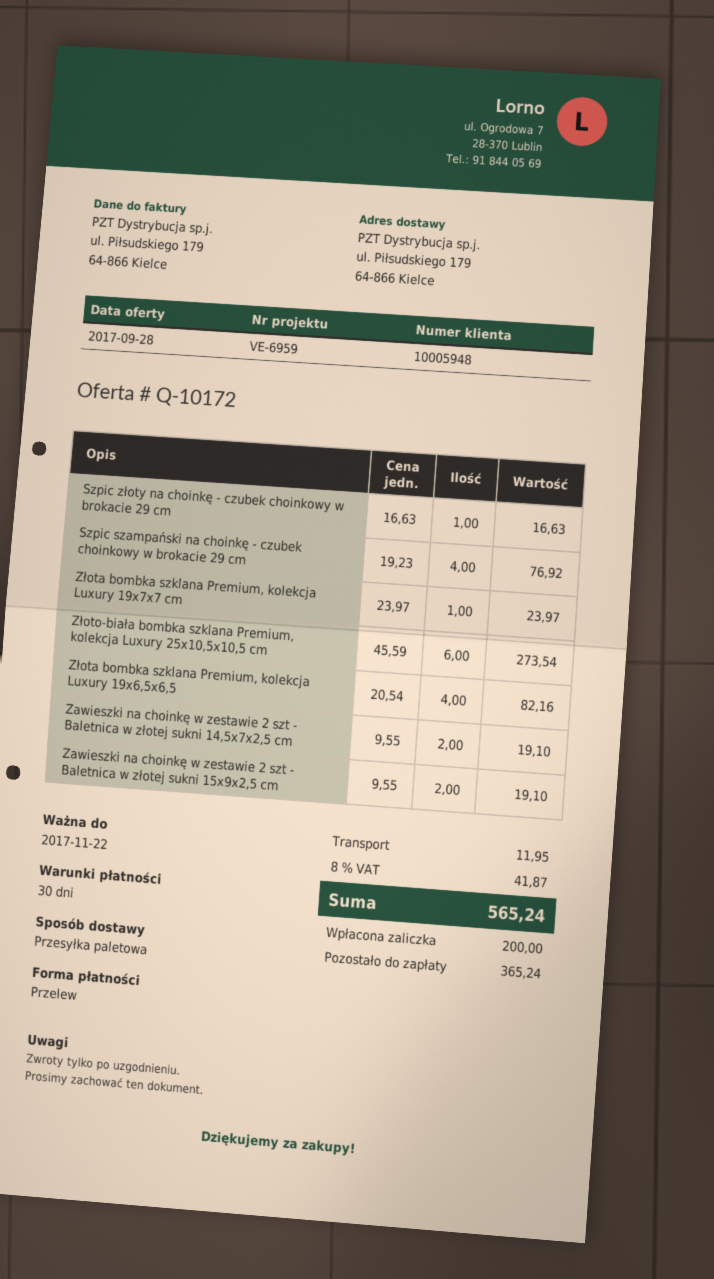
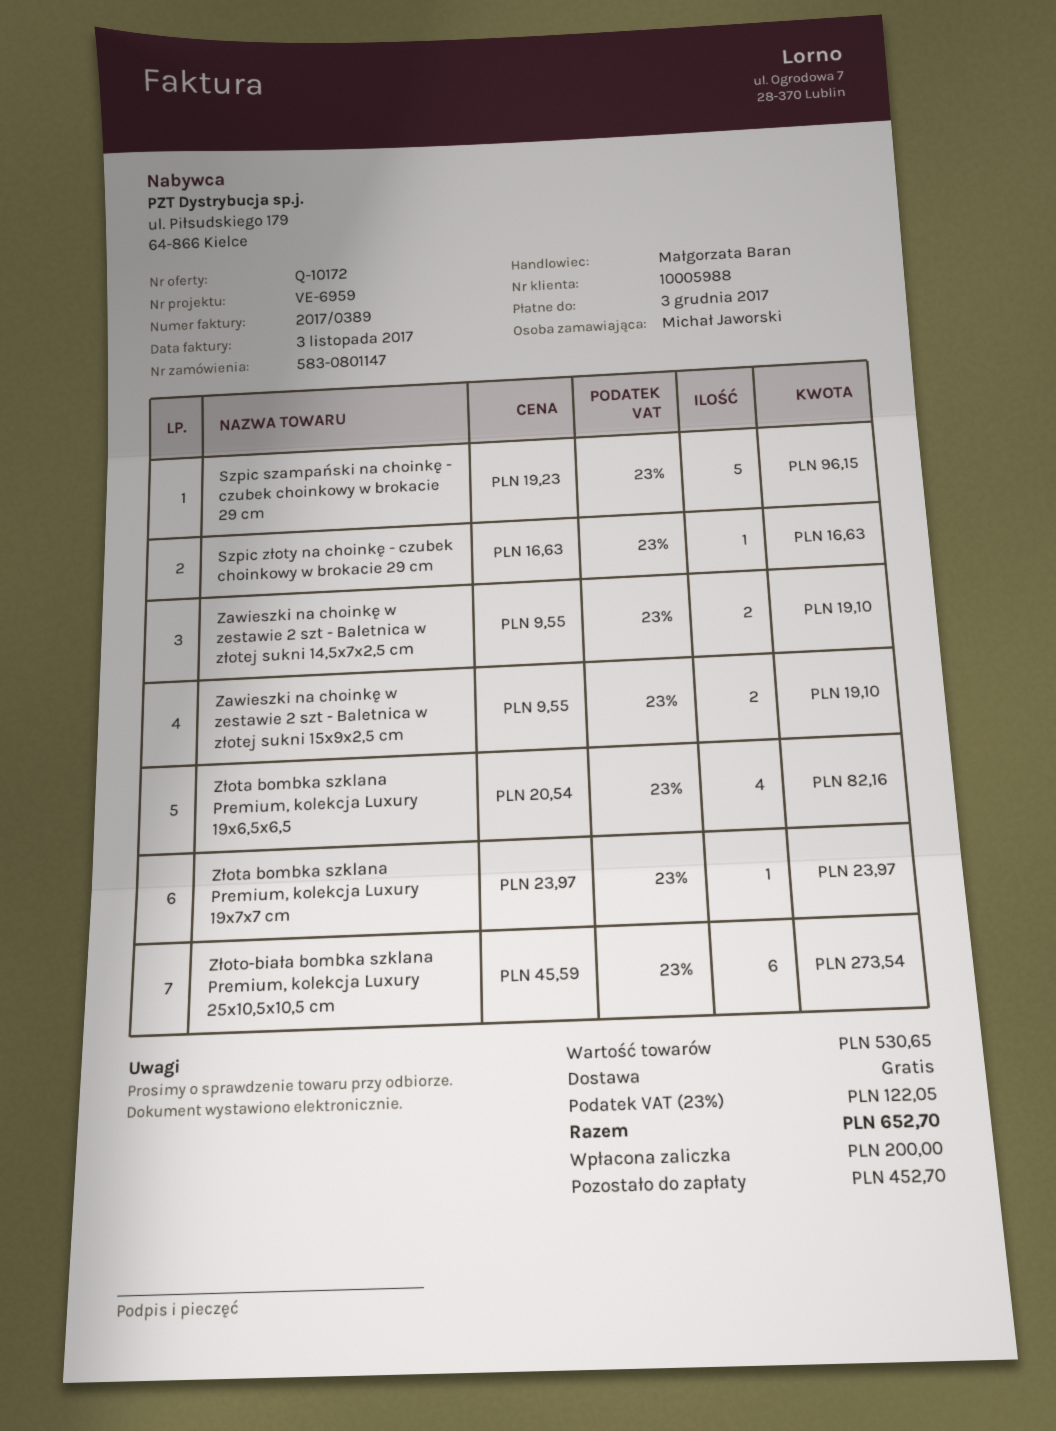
customer number: 10005948 -> 10005988
Szpic szampański na choinkę - czubek choinkowy w brokacie 29 cm: 4 x 19.23 = 76.92 -> 5 x 19.23 = 96.15
shipping: 11.95 -> 0.00
tax: 8% = 41.87 -> 23% = 122.05
total: 565.24 -> 652.70
balance: 365.24 -> 452.70

